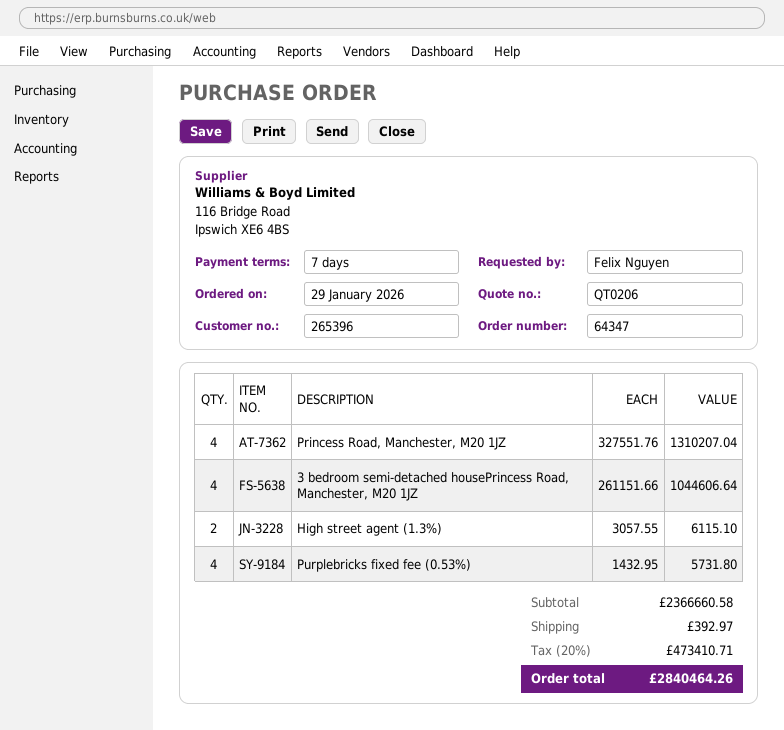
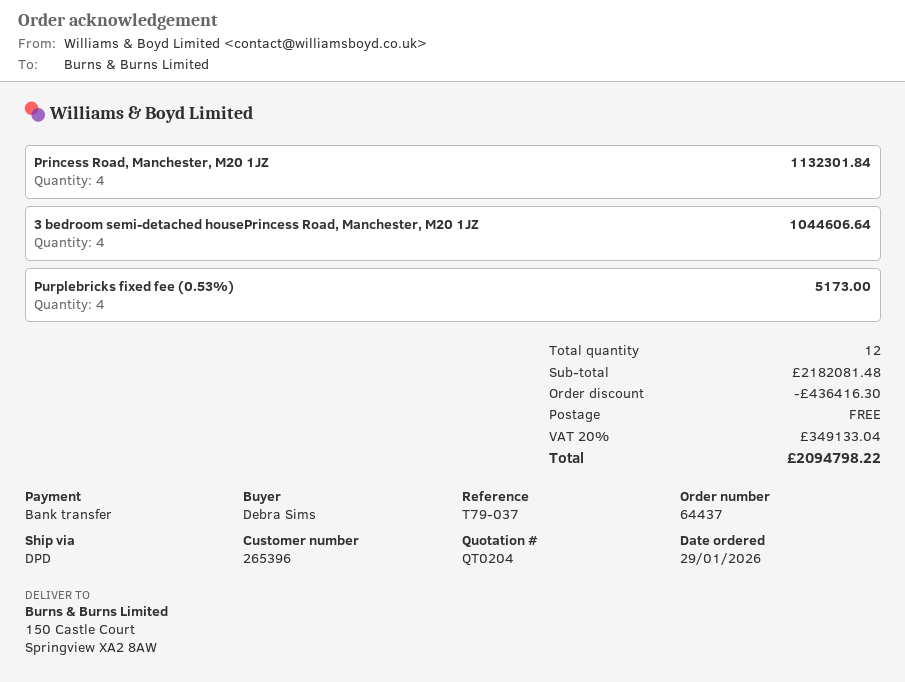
quote number: QT0206 -> QT0204
order number: 64347 -> 64437
ordered by: Felix Nguyen -> Debra Sims
Princess Road, Manchester, M20 1JZ: 4 for 1310207.04 -> 4 for 1132301.84
High street agent (1.3%): 2 for 6115.10 -> none
Purplebricks fixed fee (0.53%): 4 for 5731.80 -> 4 for 5173.00
subtotal: 2366660.58 -> 2182081.48
discount: none -> 436416.30
shipping: 392.97 -> 0.00
tax: 20% = 473410.71 -> 20% = 349133.04
total: 2840464.26 -> 2094798.22

